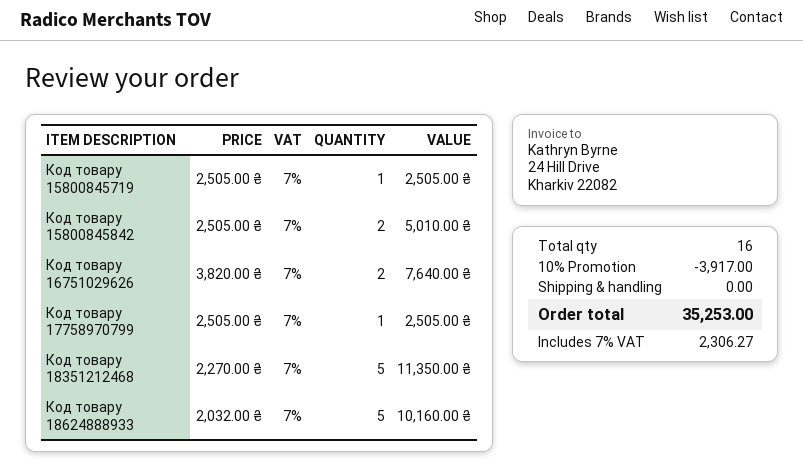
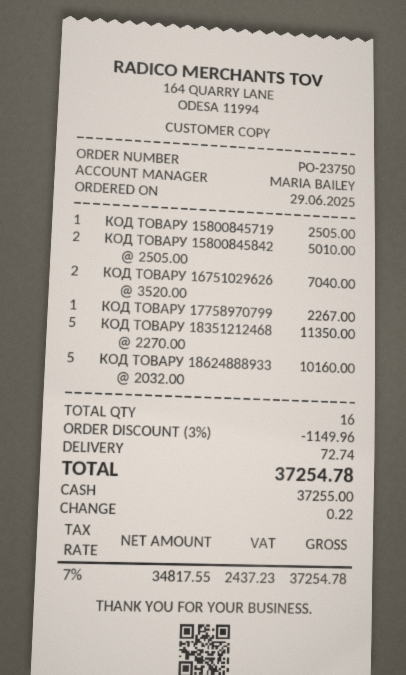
Код товару 16751029626: 2 x 3820.00 = 7640.00 -> 2 x 3520.00 = 7040.00
Код товару 17758970799: 1 x 2505.00 = 2505.00 -> 1 x 2267.00 = 2267.00
discount: 10% = 3917.00 -> 3% = 1149.96
shipping: 0.00 -> 72.74
tax: 7% = 2306.27 -> 7% = 2437.23
total: 35253.00 -> 37254.78

